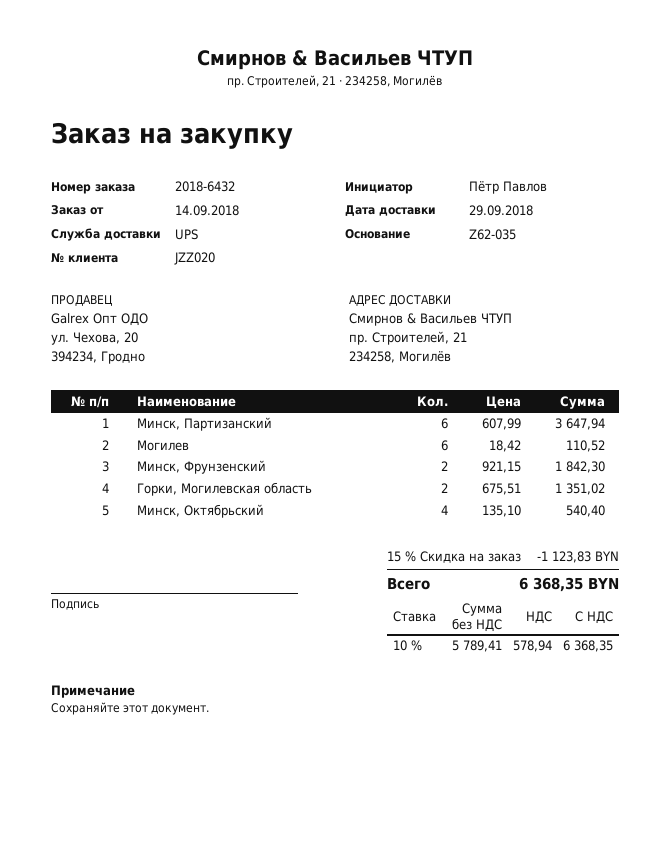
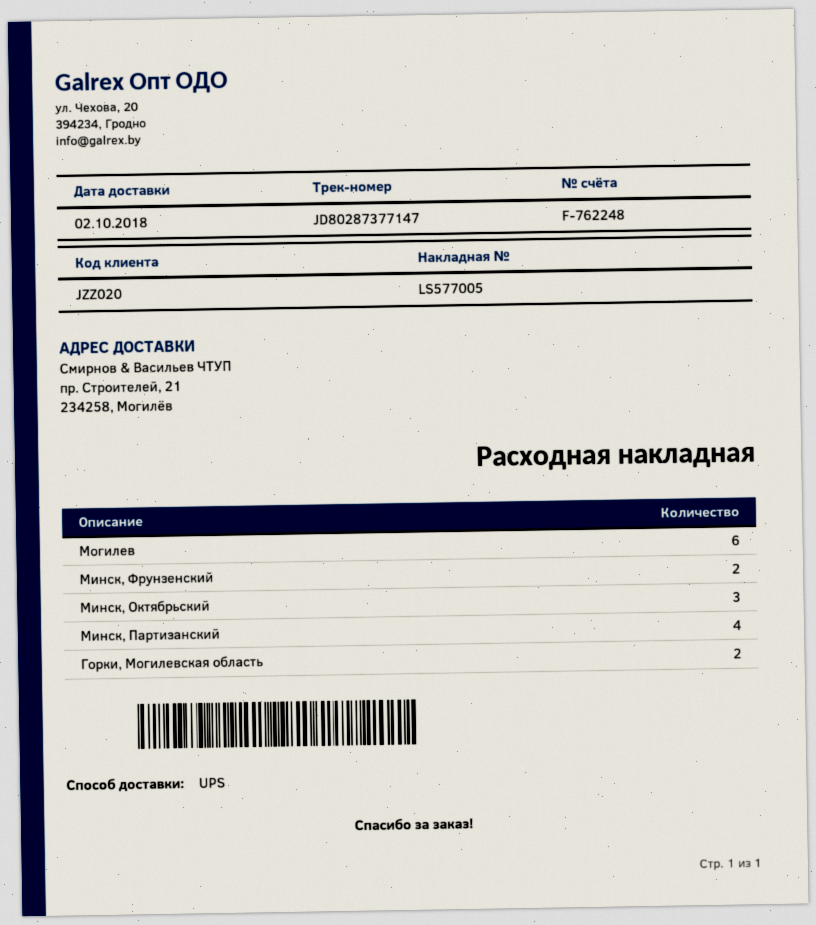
delivery date: 2018-09-29 -> 2018-10-02
Минск, Партизанский: 6 -> 4
Минск, Октябрьский: 4 -> 3

